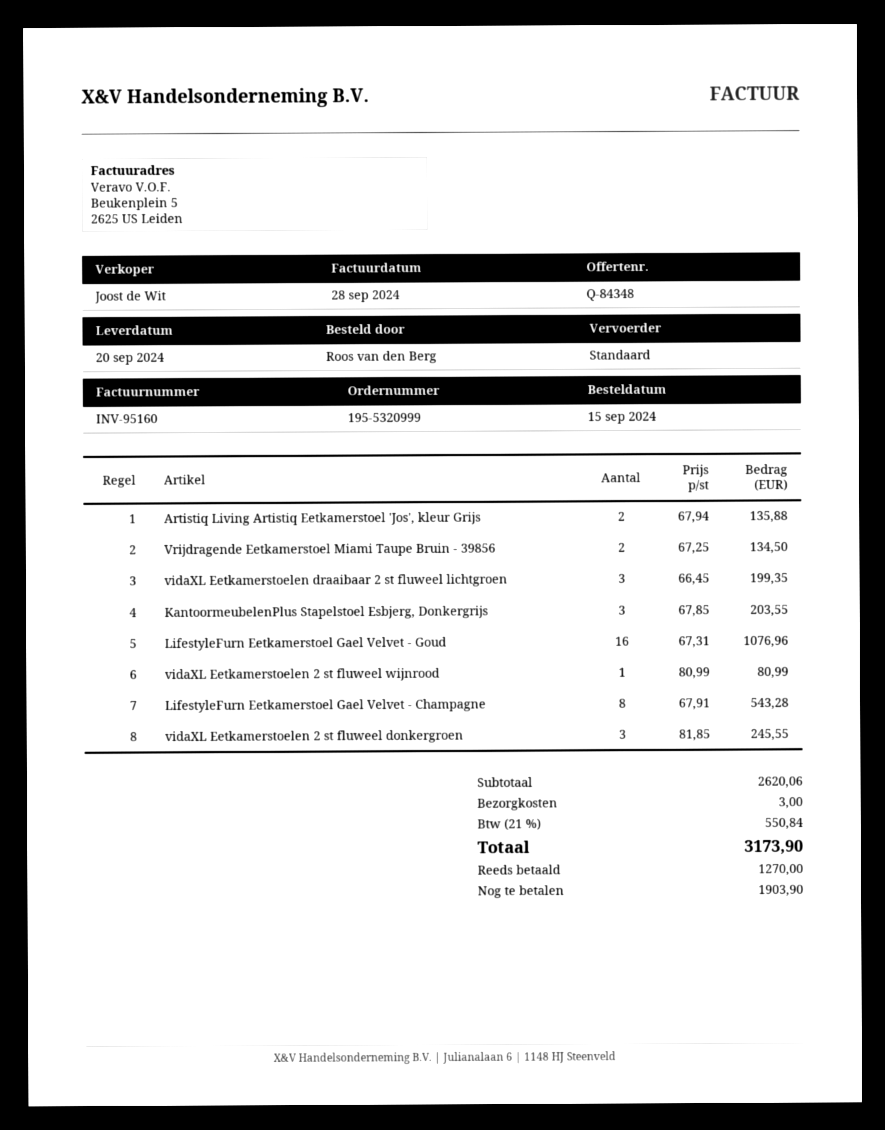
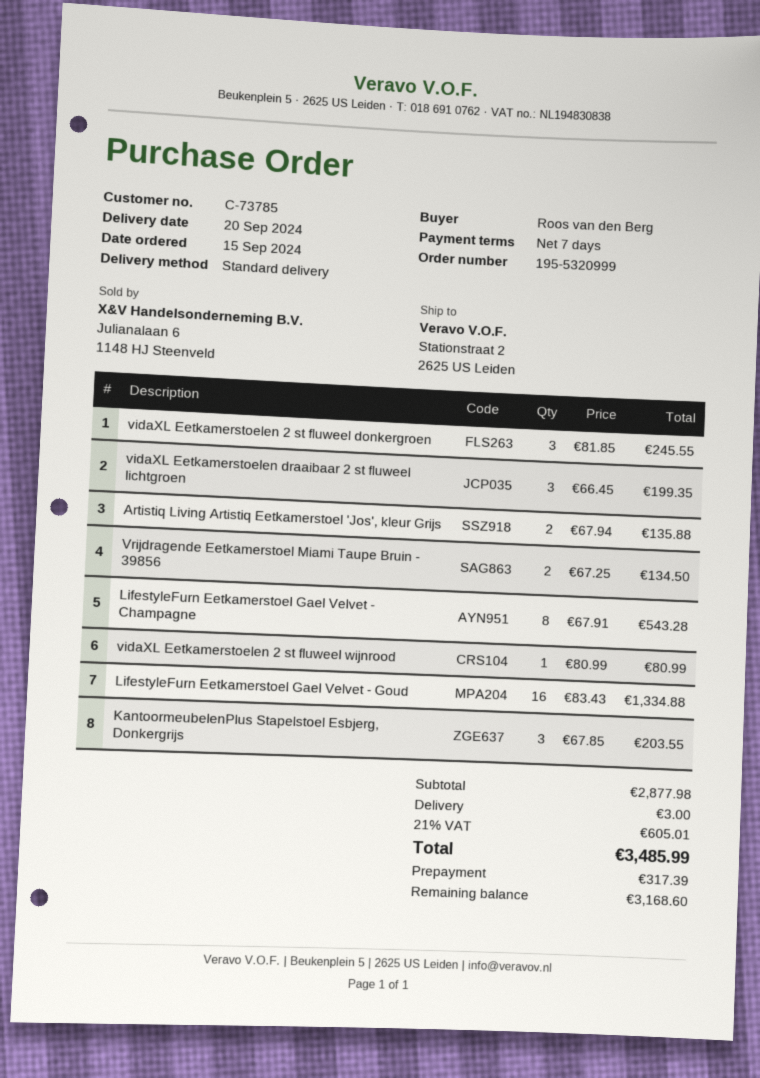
LifestyleFurn Eetkamerstoel Gael Velvet - Goud: 16 x 67.31 = 1076.96 -> 16 x 83.43 = 1334.88
subtotal: 2620.06 -> 2877.98
tax: 21% = 550.84 -> 21% = 605.01
total: 3173.90 -> 3485.99
deposit: 1270.00 -> 317.39
balance: 1903.90 -> 3168.60

